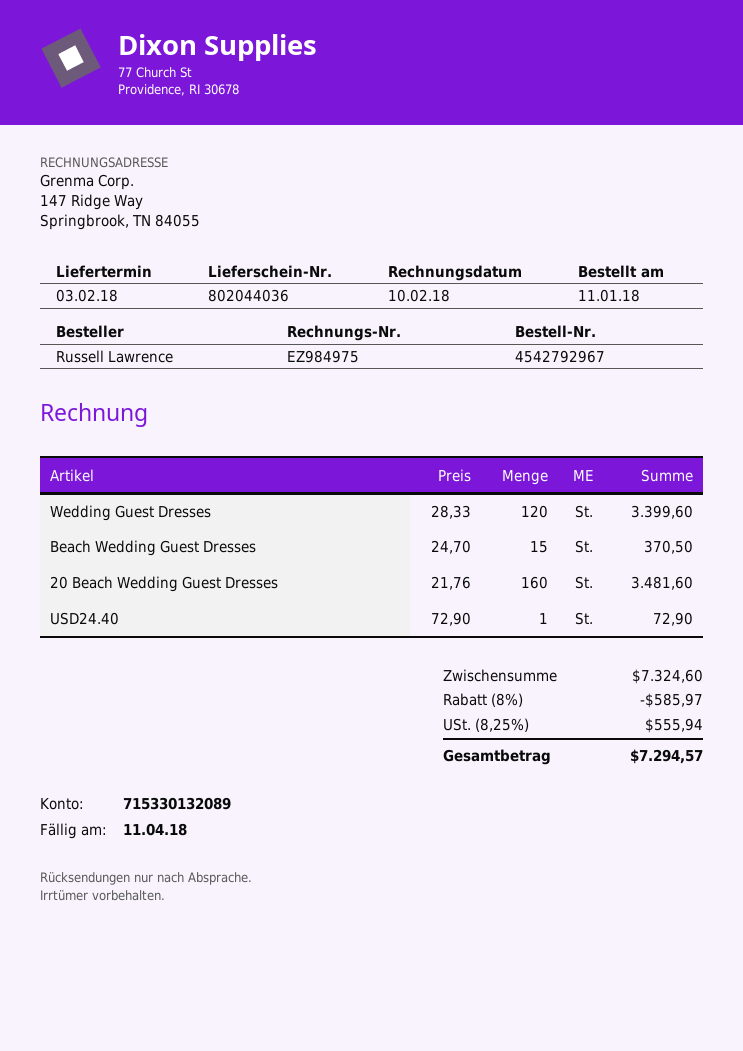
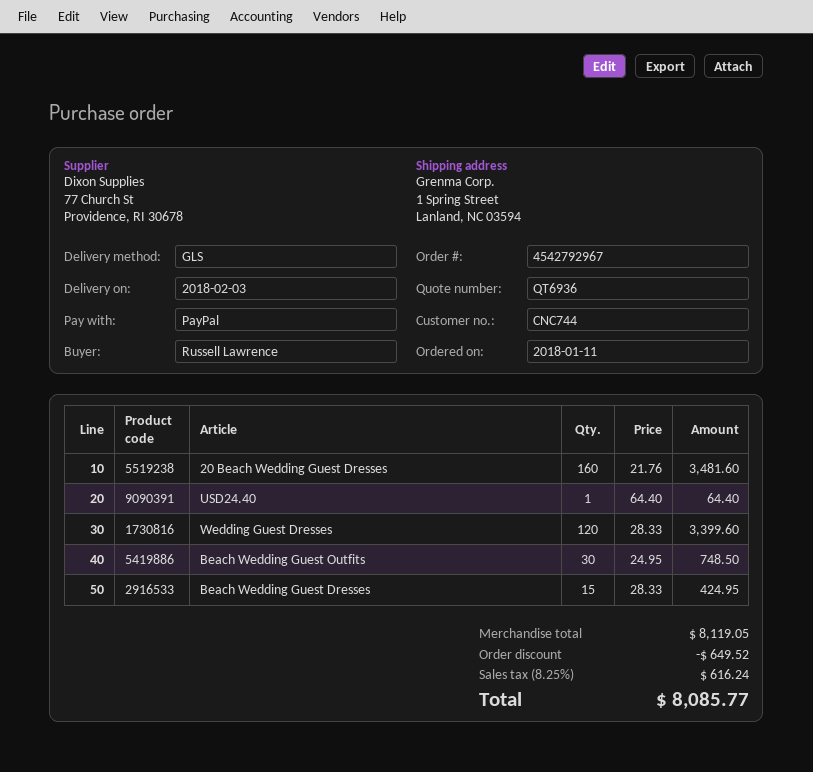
Beach Wedding Guest Dresses: 15 x 24.70 = 370.50 -> 15 x 28.33 = 424.95
USD24.40: 1 x 72.90 = 72.90 -> 1 x 64.40 = 64.40
Beach Wedding Guest Outfits: none -> 30 x 24.95 = 748.50
subtotal: 7324.60 -> 8119.05
discount: 585.97 -> 649.52
tax: 8.25% = 555.94 -> 8.25% = 616.24
total: 7294.57 -> 8085.77

